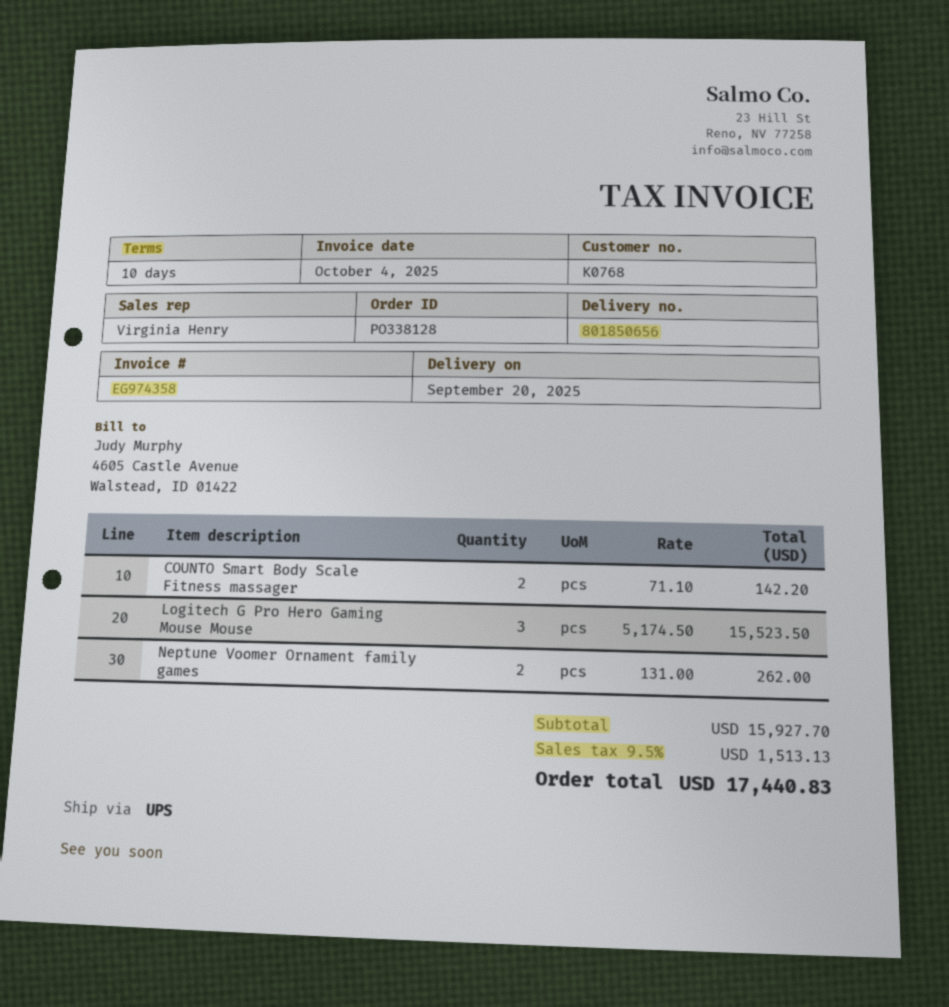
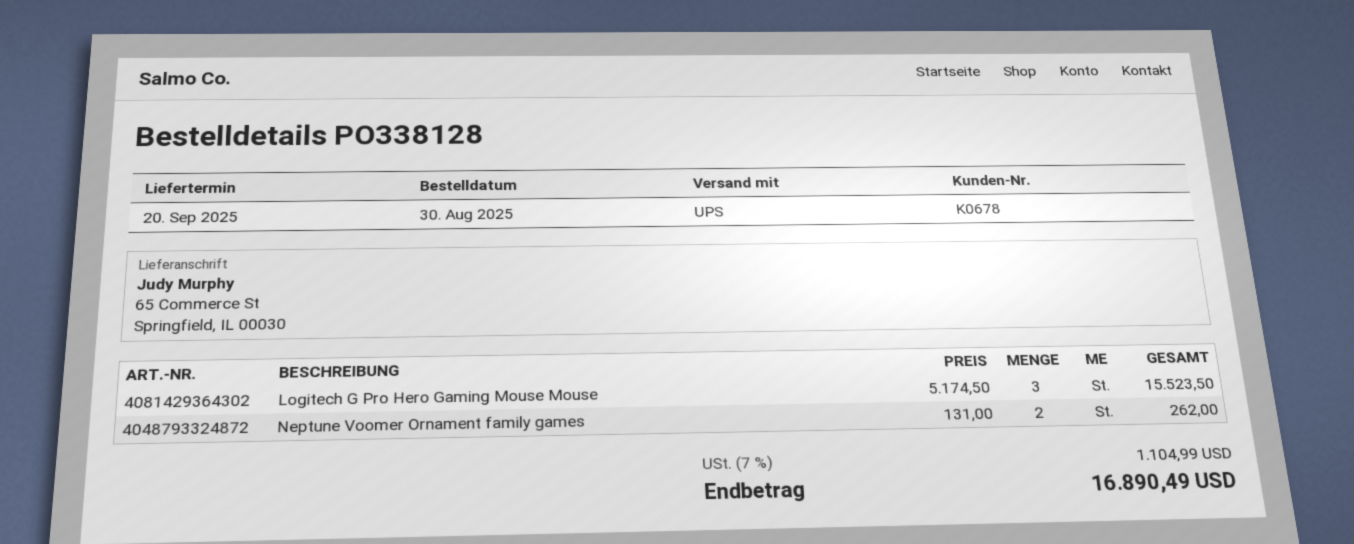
customer number: K0768 -> K0678
COUNTO Smart Body Scale Fitness massager: 2 x 71.10 = 142.20 -> none
tax: 9.5% = 1513.13 -> 7% = 1104.99
total: 17440.83 -> 16890.49

